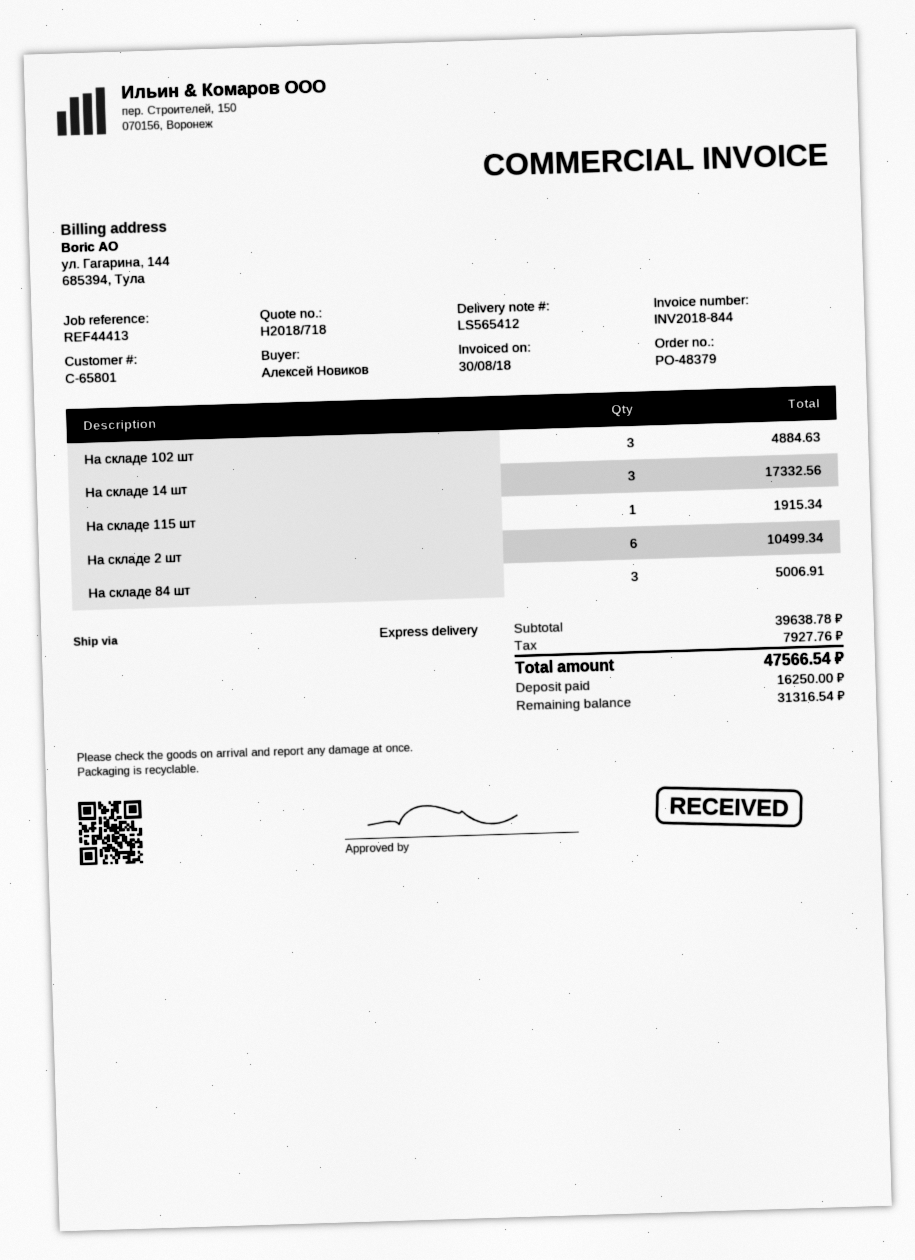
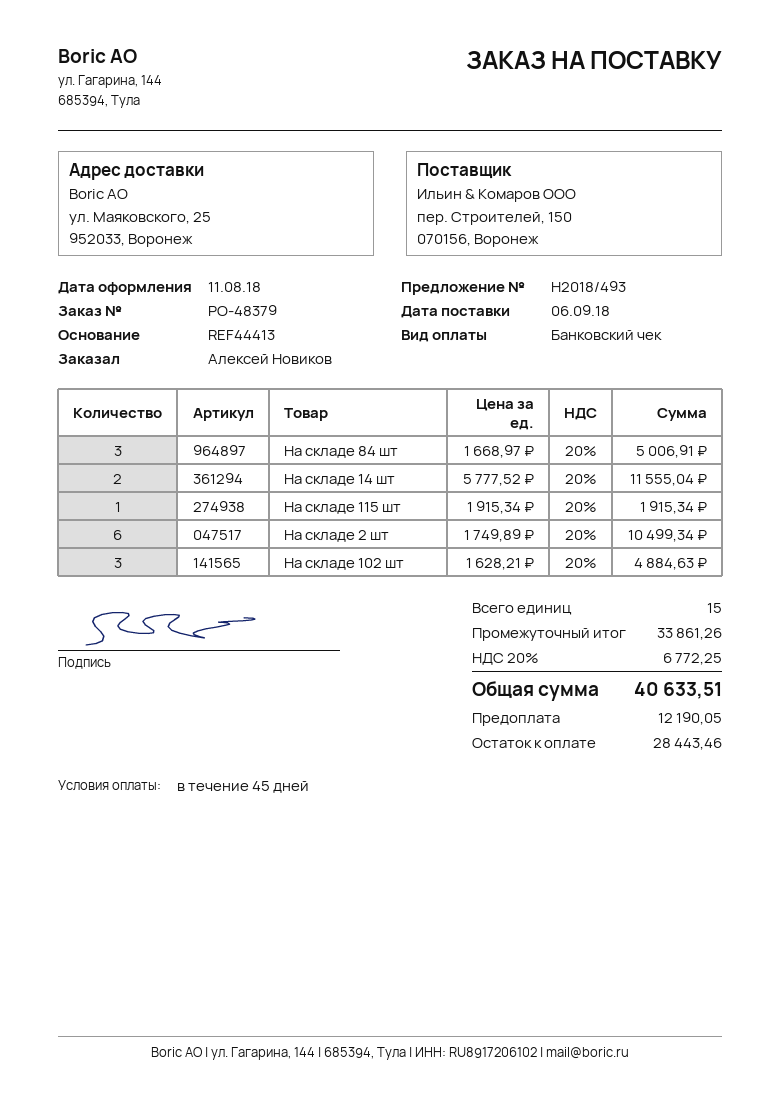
quote number: H2018/718 -> H2018/493
На складе 14 шт: 3 for 17332.56 -> 2 for 11555.04
subtotal: 39638.78 -> 33861.26
tax: 7927.76 -> 6772.25
total: 47566.54 -> 40633.51
deposit: 16250.00 -> 12190.05
balance: 31316.54 -> 28443.46

